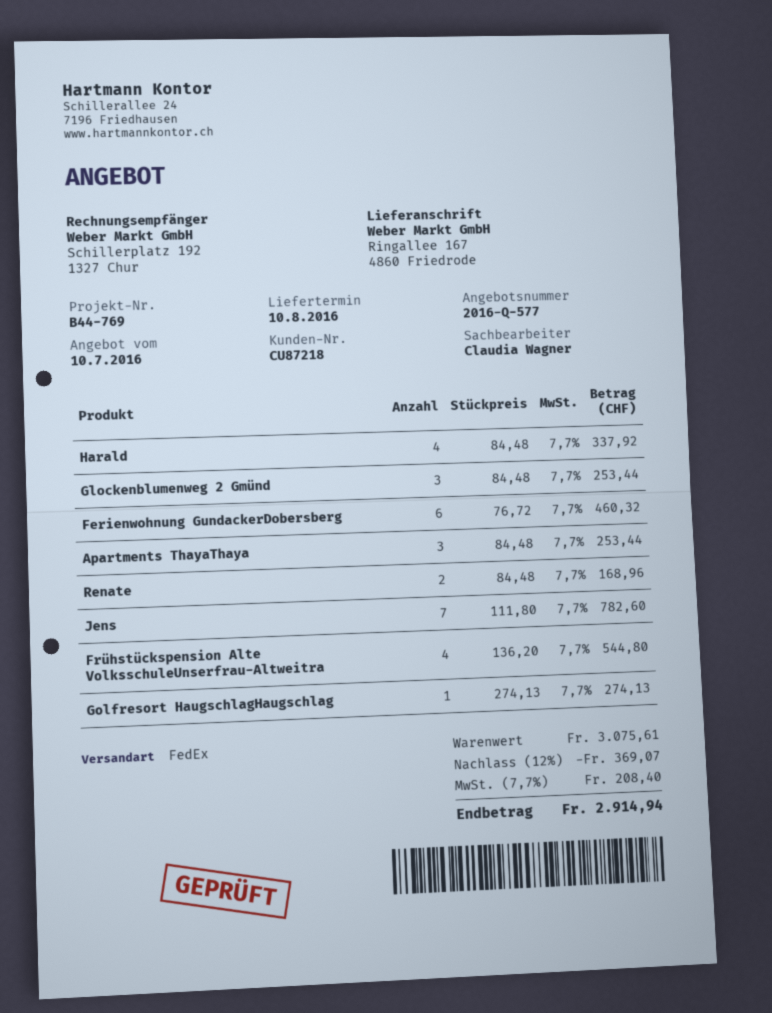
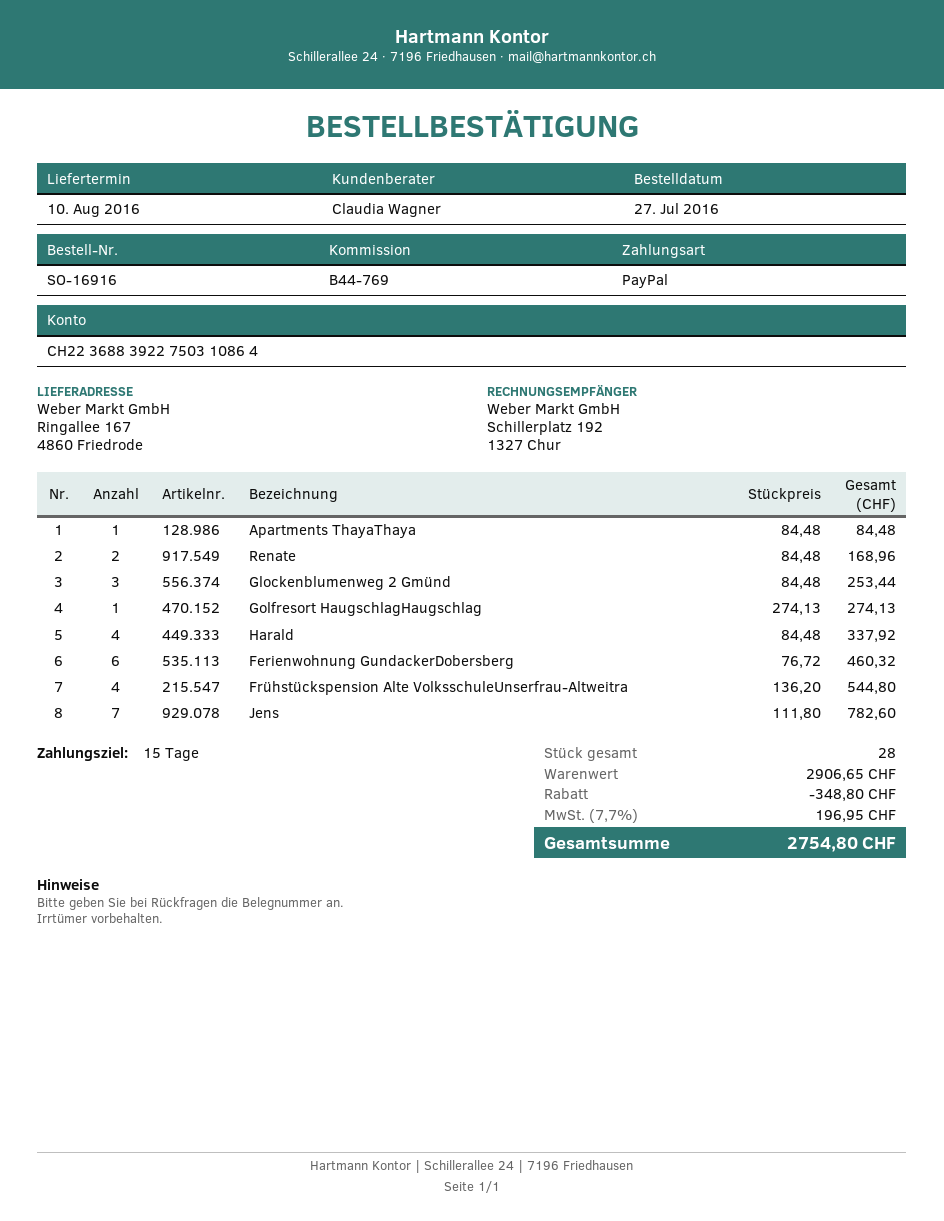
Apartments ThayaThaya: 3 x 84.48 = 253.44 -> 1 x 84.48 = 84.48
subtotal: 3075.61 -> 2906.65
discount: 369.07 -> 348.80
tax: 7.7% = 208.40 -> 7.7% = 196.95
total: 2914.94 -> 2754.80

